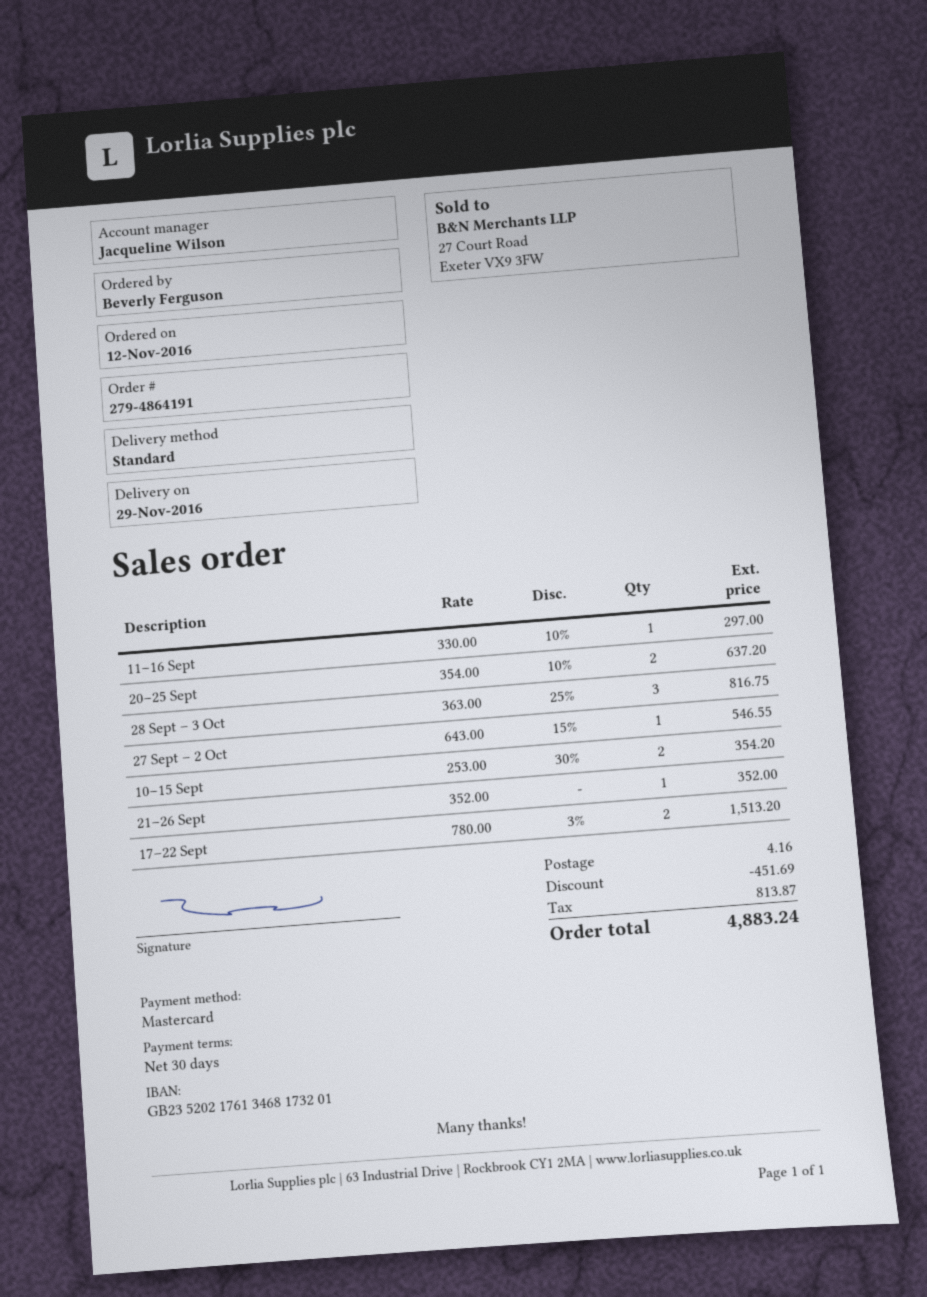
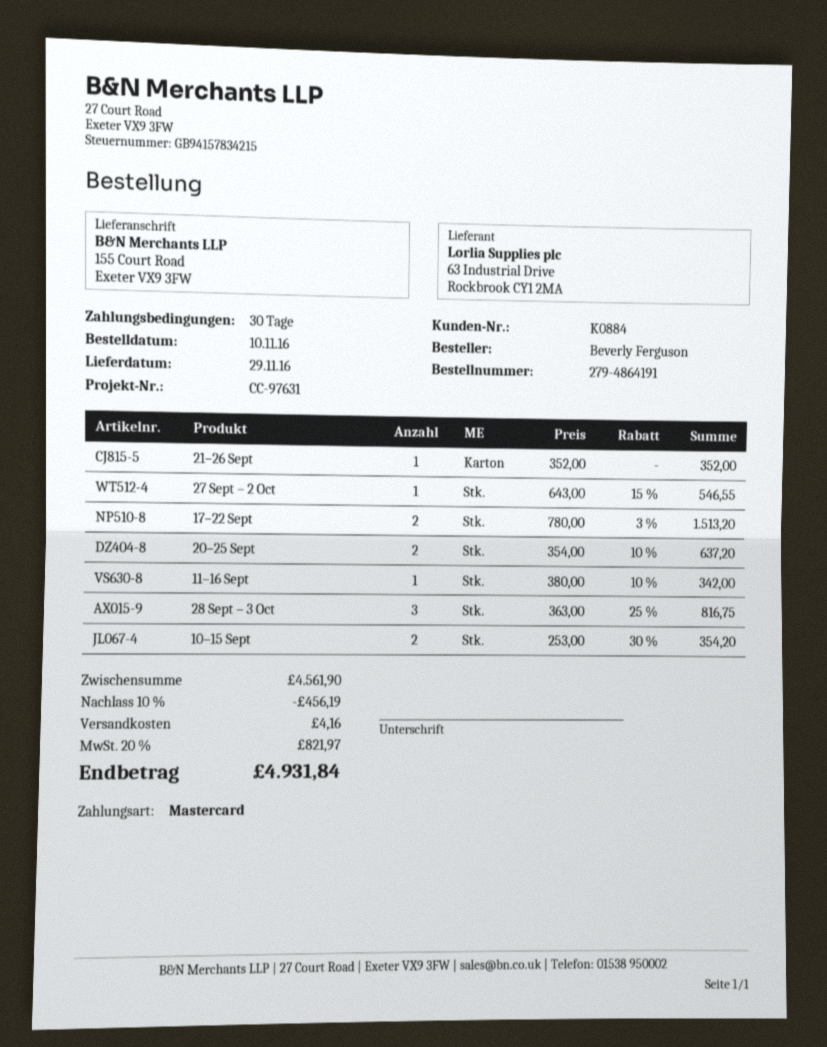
order date: 2016-11-12 -> 2016-11-10
11–16 Sept: 1 x 330.00 - 10% = 297.00 -> 1 x 380.00 - 10% = 342.00
discount: 451.69 -> 456.19
tax: 813.87 -> 821.97
total: 4883.24 -> 4931.84

